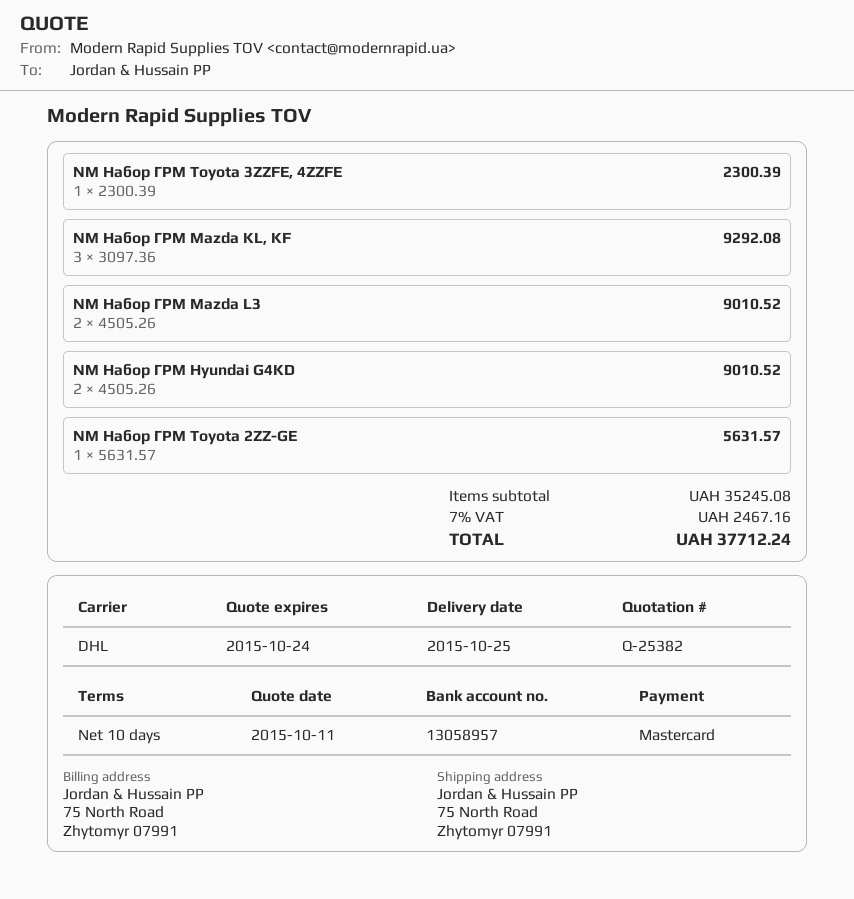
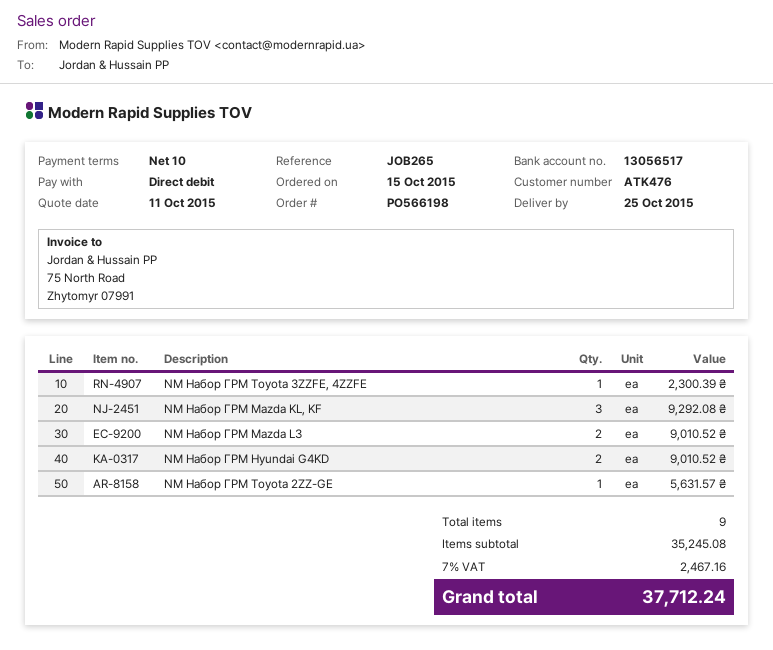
payment method: Mastercard -> direct debit
bank account: 13058957 -> 13056517

